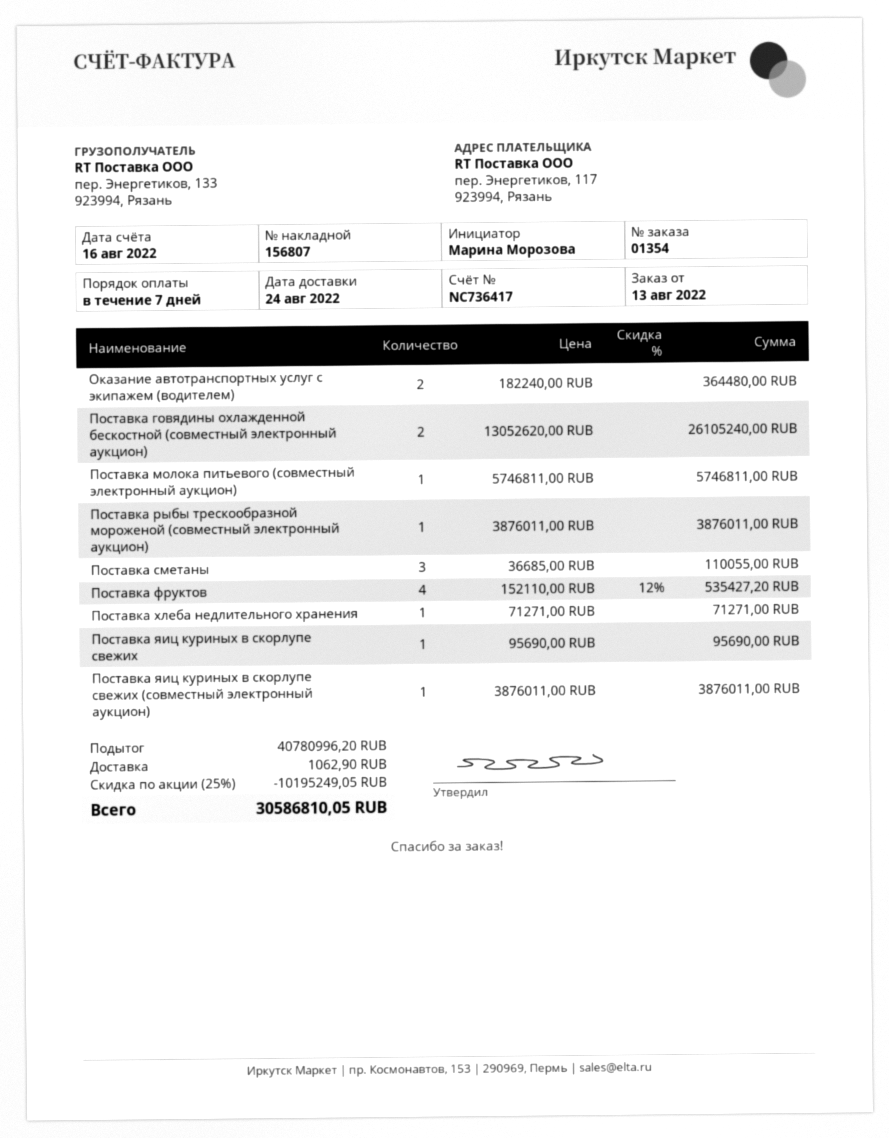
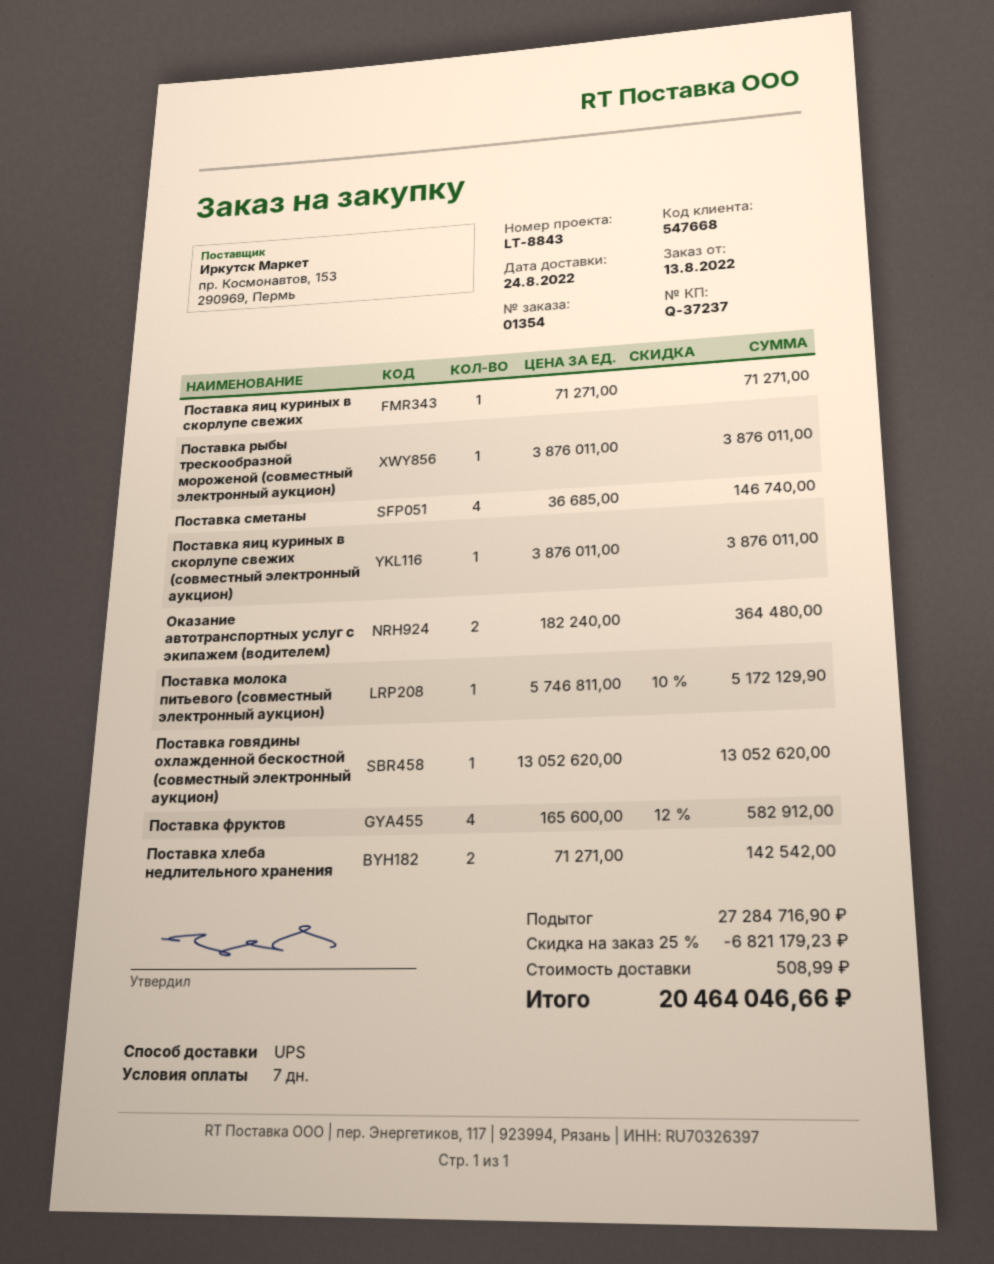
Поставка говядины охлажденной бескостной (совместный электронный аукцион): 2 x 13052620.00 = 26105240.00 -> 1 x 13052620.00 = 13052620.00
Поставка молока питьевого (совместный электронный аукцион): 1 x 5746811.00 = 5746811.00 -> 1 x 5746811.00 - 10% = 5172129.90
Поставка сметаны: 3 x 36685.00 = 110055.00 -> 4 x 36685.00 = 146740.00
Поставка фруктов: 4 x 152110.00 - 12% = 535427.20 -> 4 x 165600.00 - 12% = 582912.00
Поставка хлеба недлительного хранения: 1 x 71271.00 = 71271.00 -> 2 x 71271.00 = 142542.00
Поставка яиц куриных в скорлупе свежих: 1 x 95690.00 = 95690.00 -> 1 x 71271.00 = 71271.00
subtotal: 40780996.20 -> 27284716.90
discount: 25% = 10195249.05 -> 25% = 6821179.23
shipping: 1062.90 -> 508.99
total: 30586810.05 -> 20464046.66

